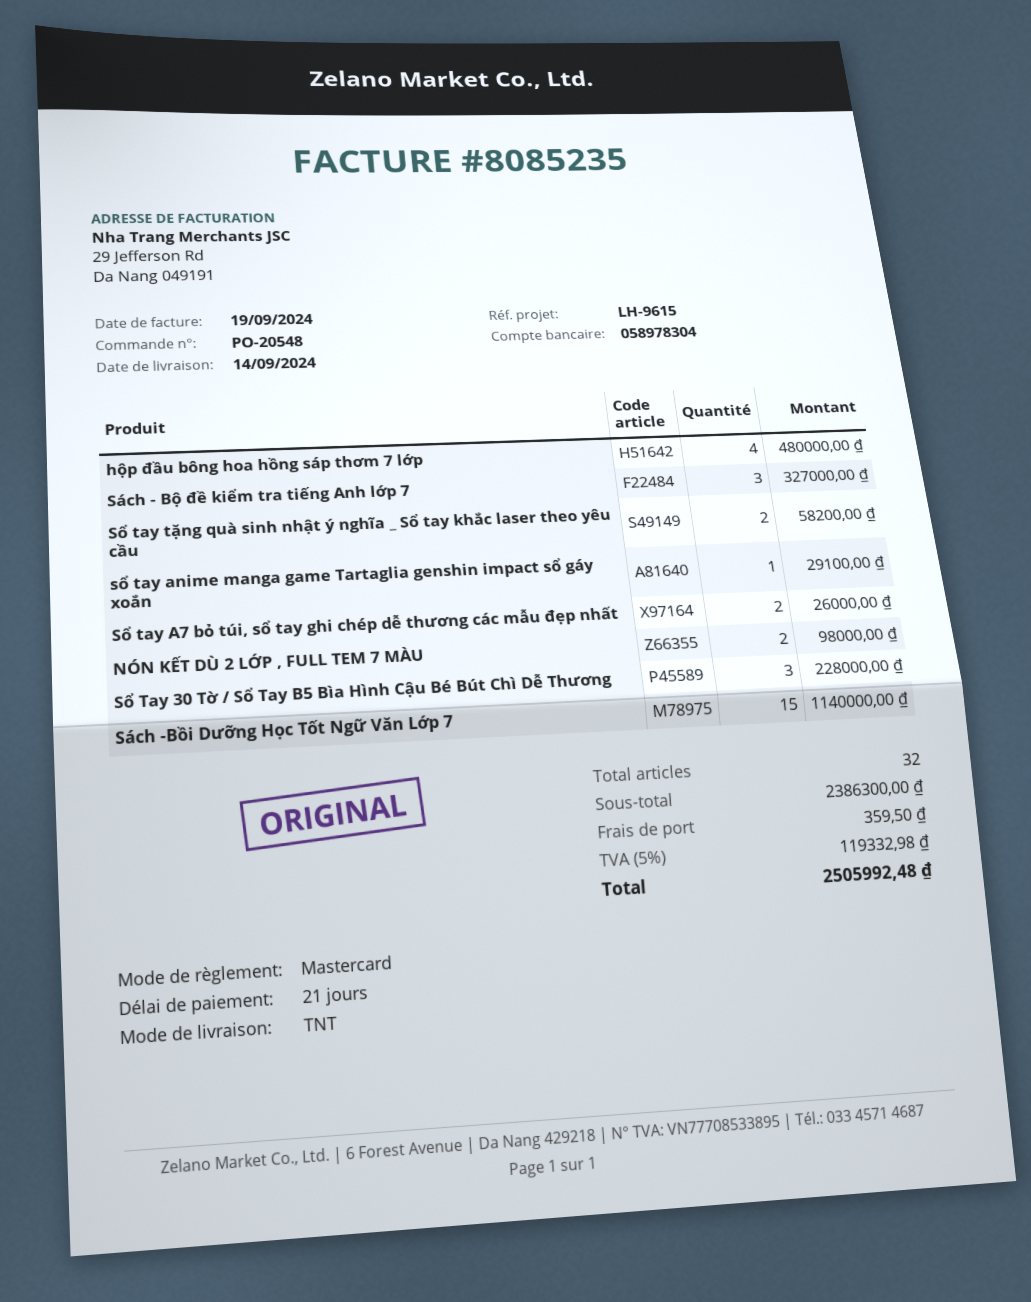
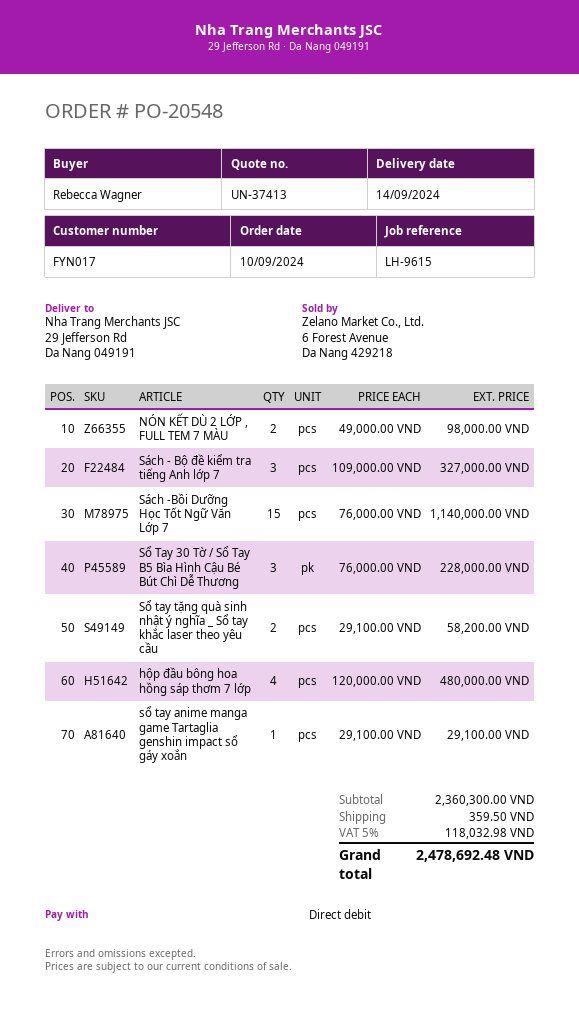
payment method: Mastercard -> direct debit
Sổ tay A7 bỏ túi, sổ tay ghi chép dễ thương các mẫu đẹp nhất: 2 for 26000.00 -> none
subtotal: 2386300.00 -> 2360300.00
tax: 5% = 119332.98 -> 5% = 118032.98
total: 2505992.48 -> 2478692.48

